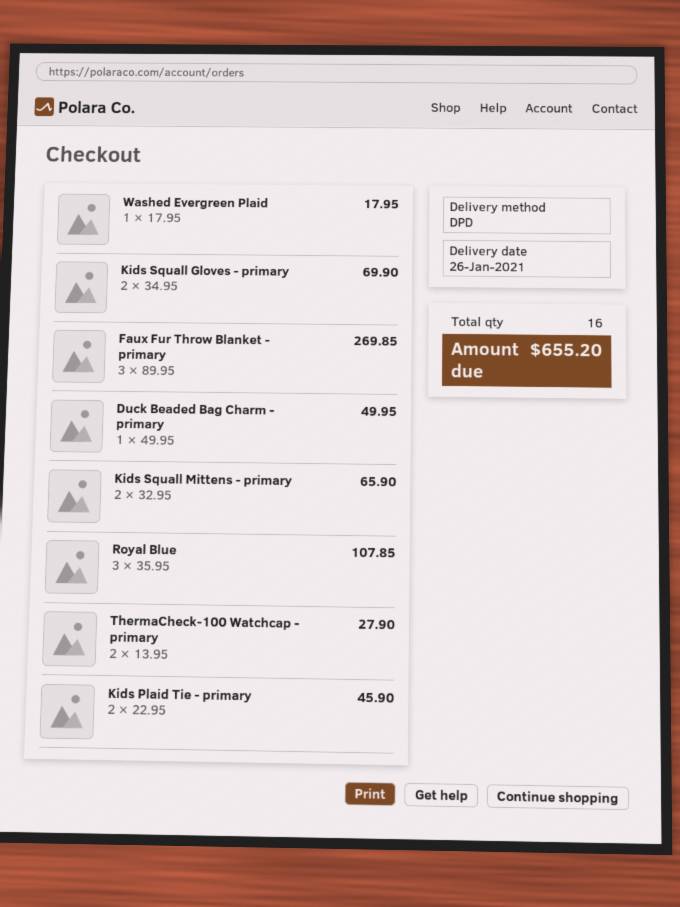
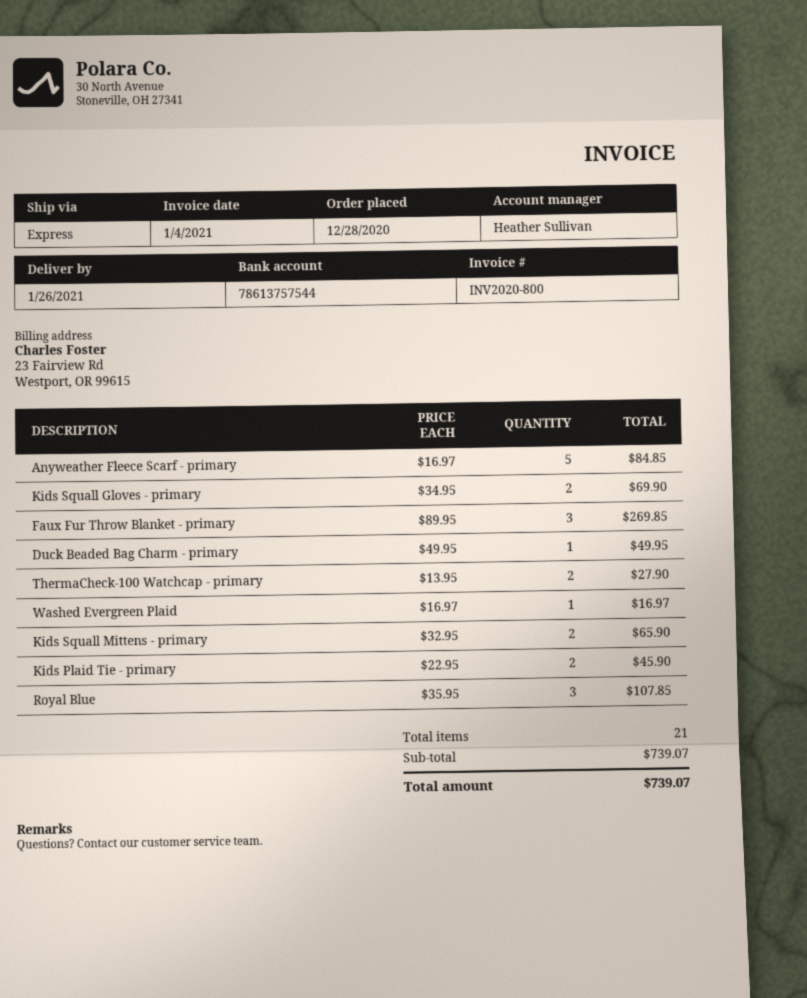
shipping method: DPD -> express
Washed Evergreen Plaid: 1 x 17.95 = 17.95 -> 1 x 16.97 = 16.97
Anyweather Fleece Scarf - primary: none -> 5 x 16.97 = 84.85
total quantity: 16 -> 21
total: 655.20 -> 739.07

